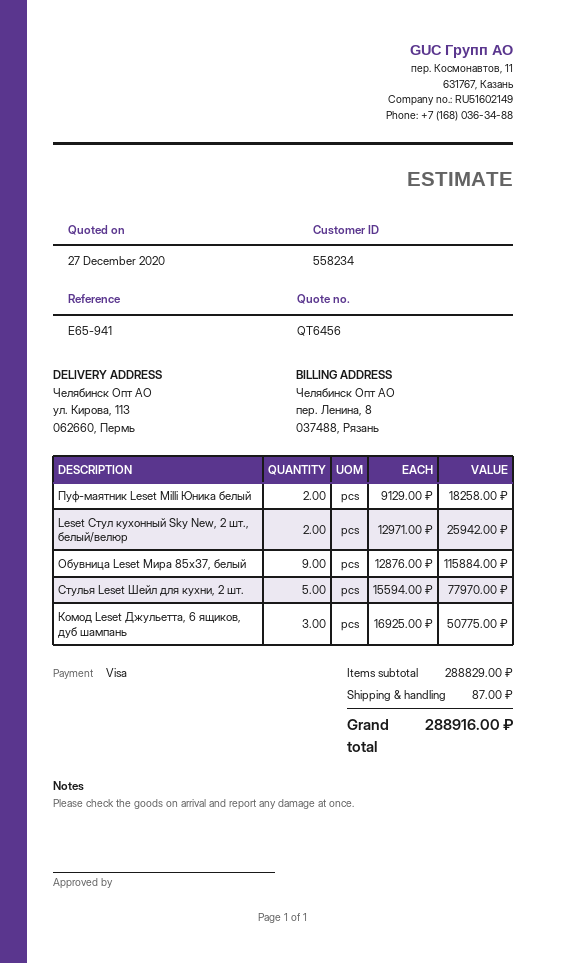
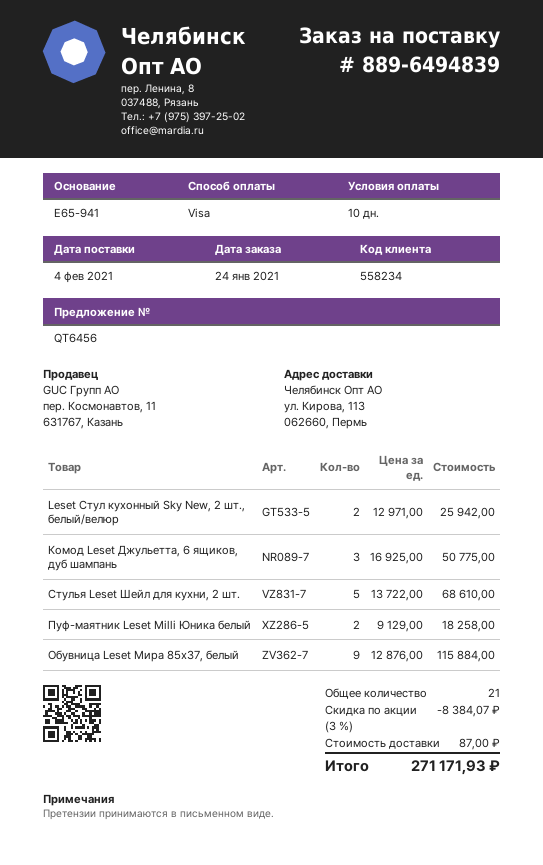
Стулья Leset Шейл для кухни, 2 шт.: 5 x 15594.00 = 77970.00 -> 5 x 13722.00 = 68610.00
discount: none -> 3% = 8384.07
total: 288916.00 -> 271171.93

